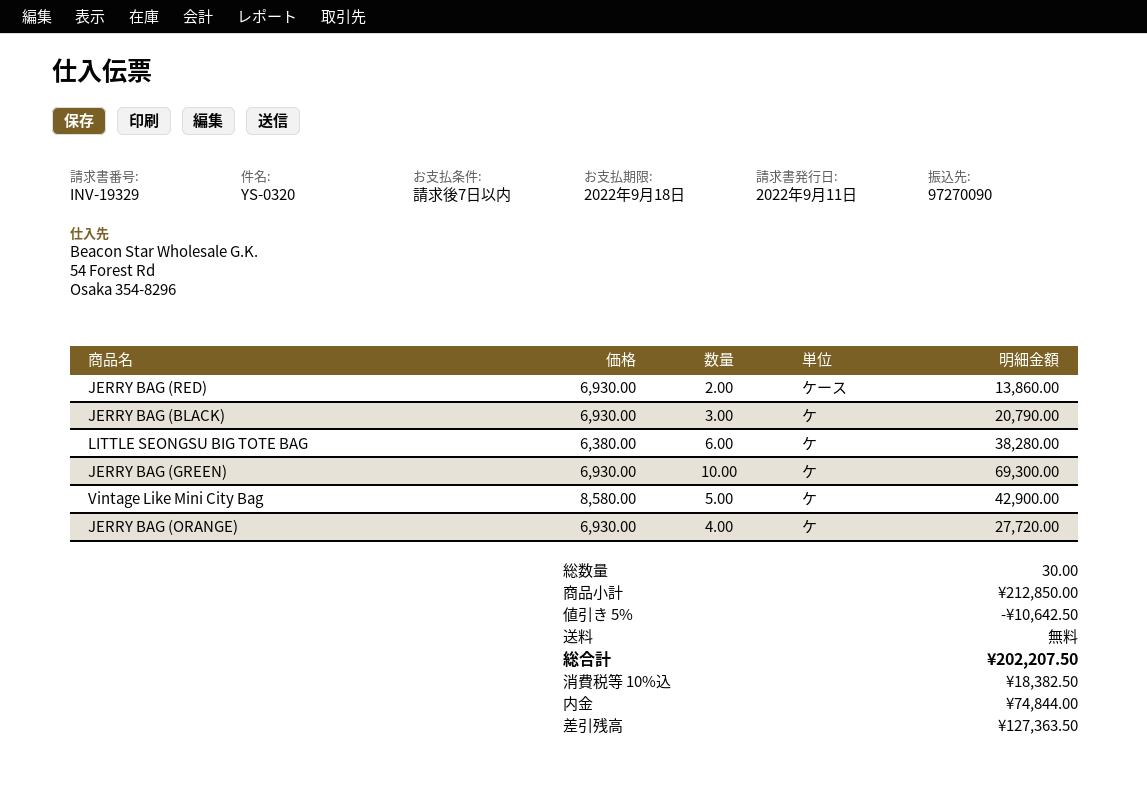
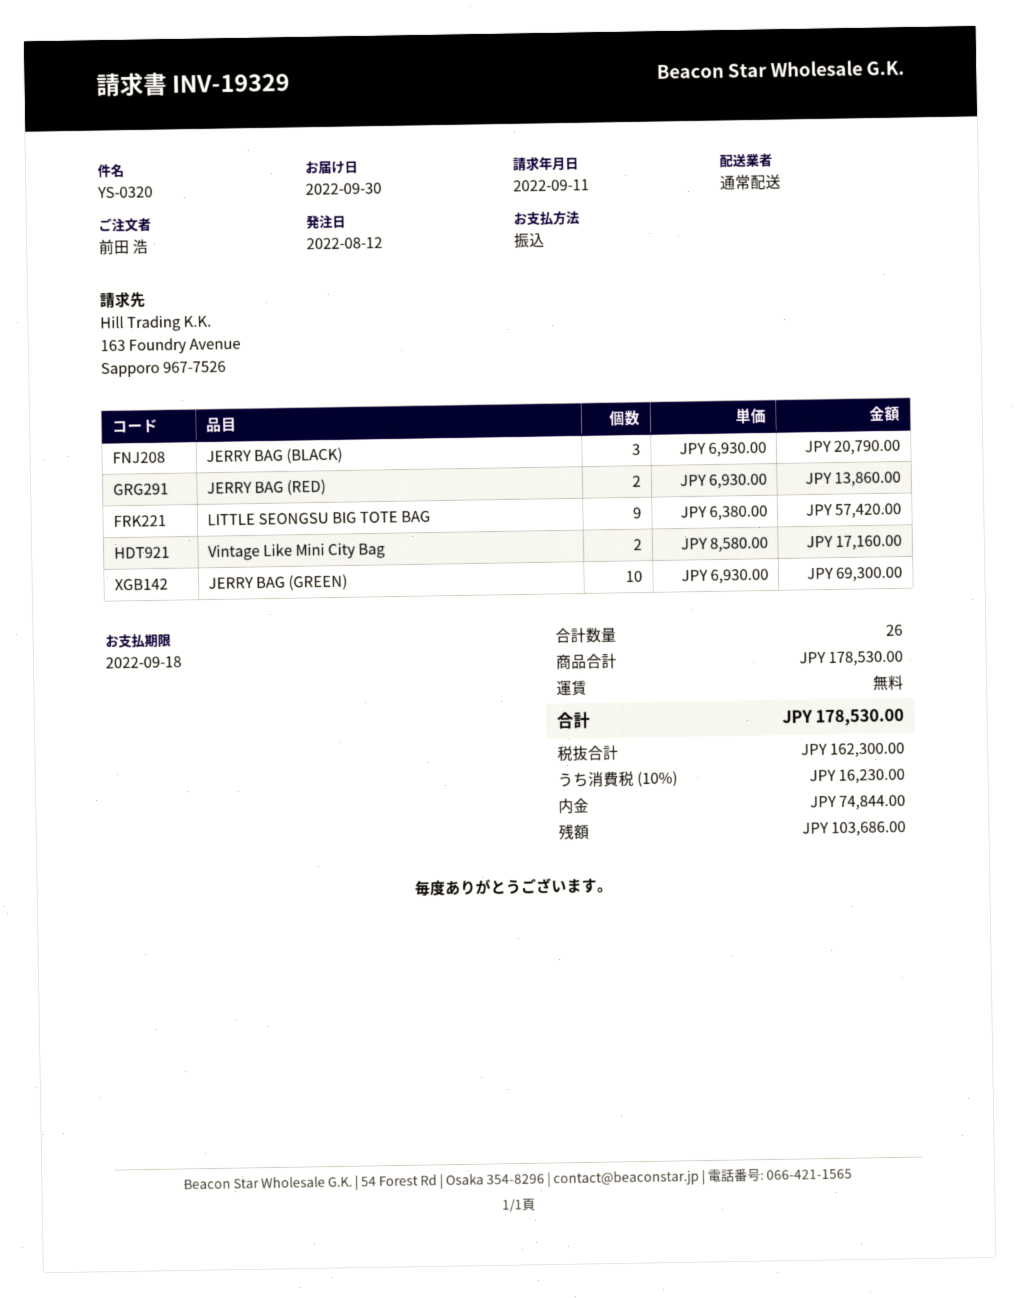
LITTLE SEONGSU BIG TOTE BAG: 6 x 6380.00 = 38280.00 -> 9 x 6380.00 = 57420.00
Vintage Like Mini City Bag: 5 x 8580.00 = 42900.00 -> 2 x 8580.00 = 17160.00
JERRY BAG (ORANGE): 4 x 6930.00 = 27720.00 -> none
total quantity: 30 -> 26
subtotal: 212850.00 -> 178530.00
discount: 5% = 10642.50 -> none
tax: 10% = 18382.50 -> 10% = 16230.00
total: 202207.50 -> 178530.00
balance: 127363.50 -> 103686.00

